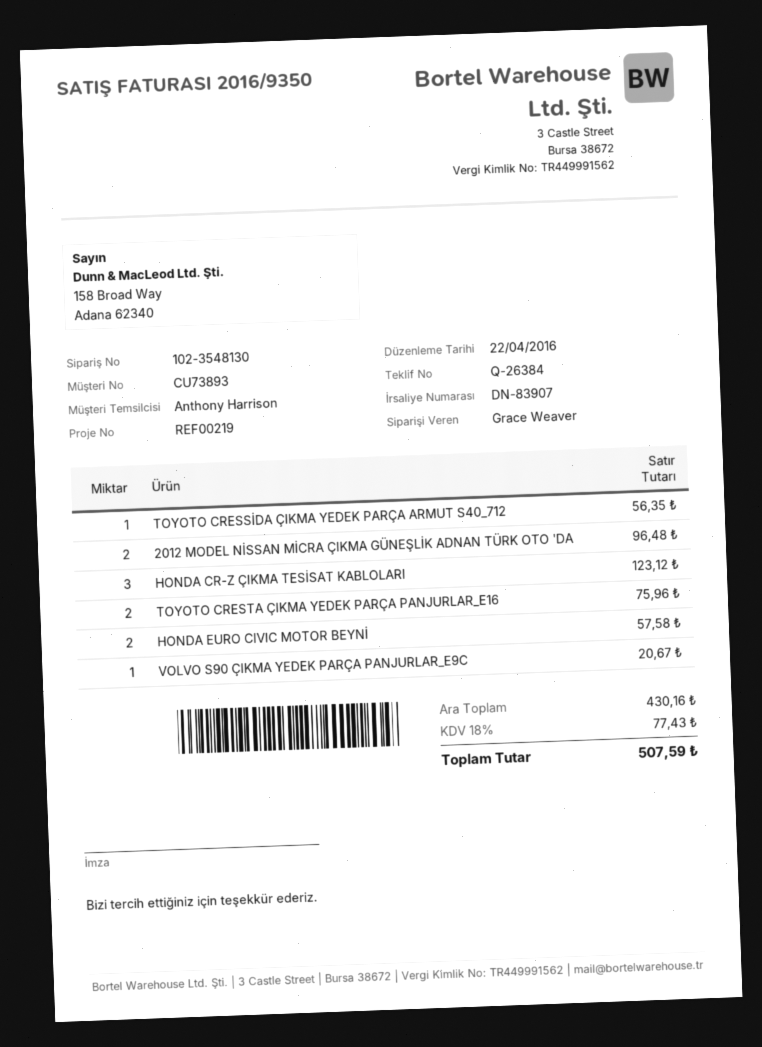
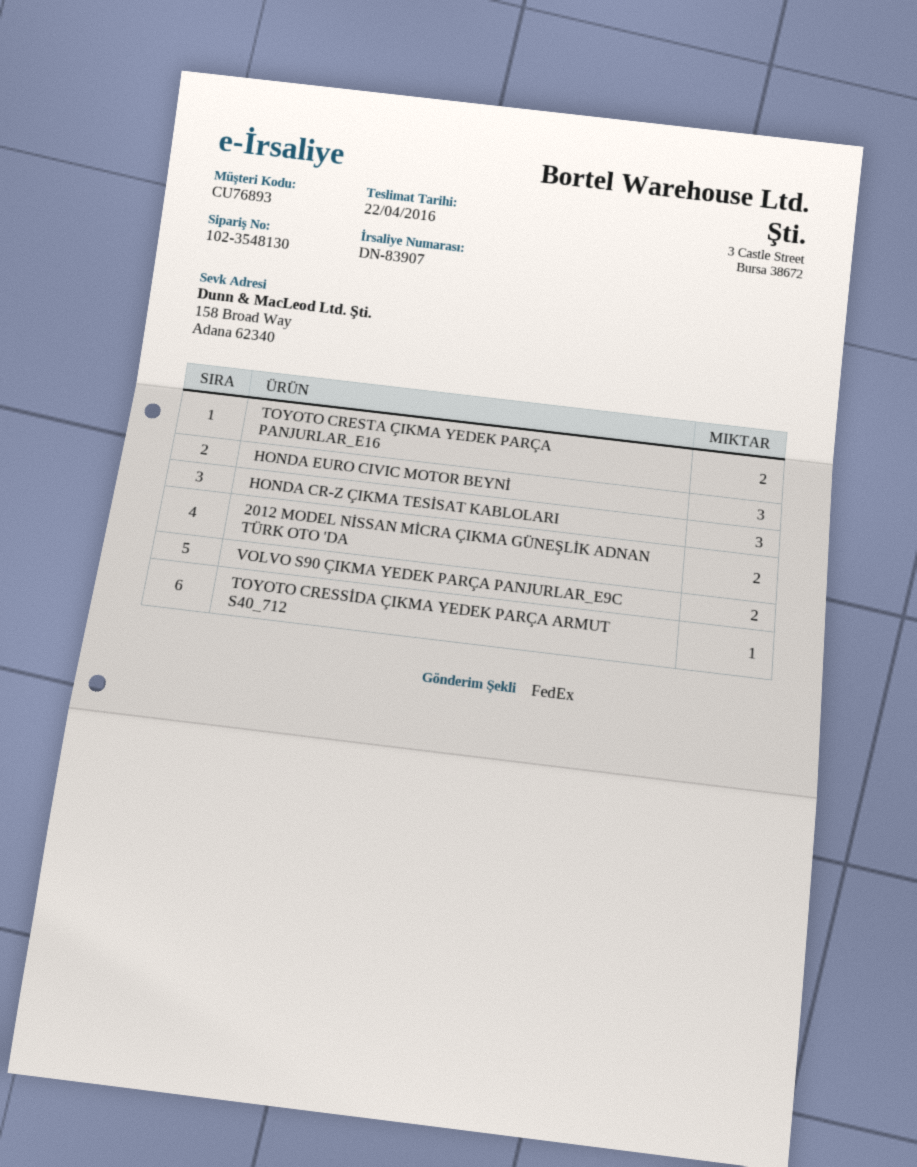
customer number: CU73893 -> CU76893
HONDA EURO CIVIC MOTOR BEYNİ: 2 -> 3
VOLVO S90 ÇIKMA YEDEK PARÇA PANJURLAR_E9C: 1 -> 2

